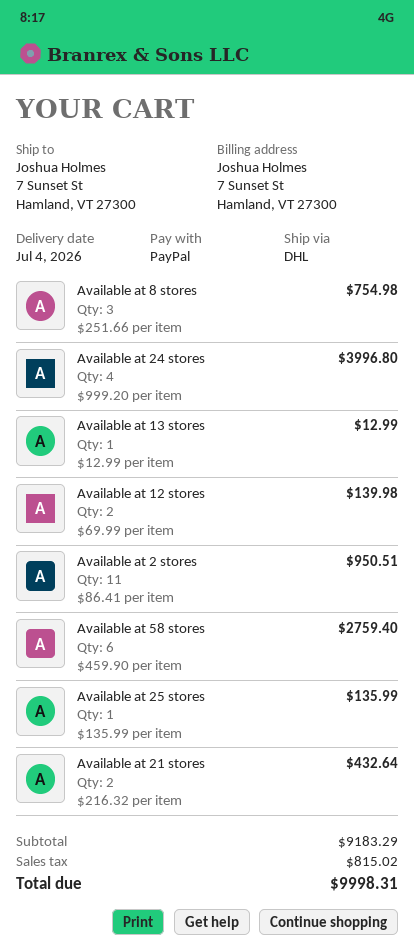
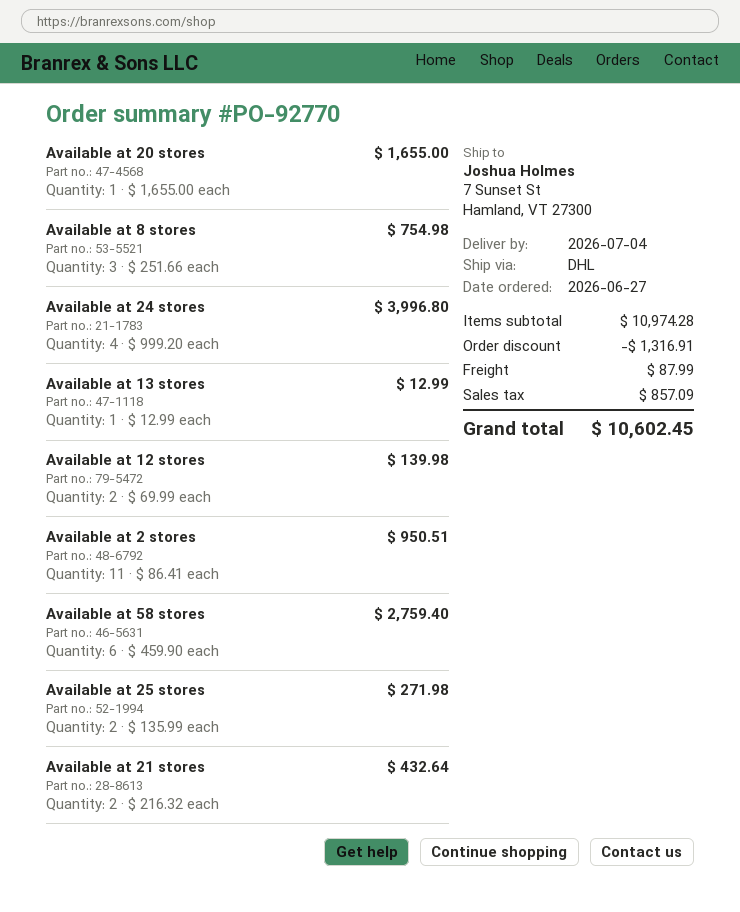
Available at 25 stores: 1 x 135.99 = 135.99 -> 2 x 135.99 = 271.98
Available at 20 stores: none -> 1 x 1655.00 = 1655.00
subtotal: 9183.29 -> 10974.28
discount: none -> 1316.91
shipping: none -> 87.99
tax: 815.02 -> 857.09
total: 9998.31 -> 10602.45

